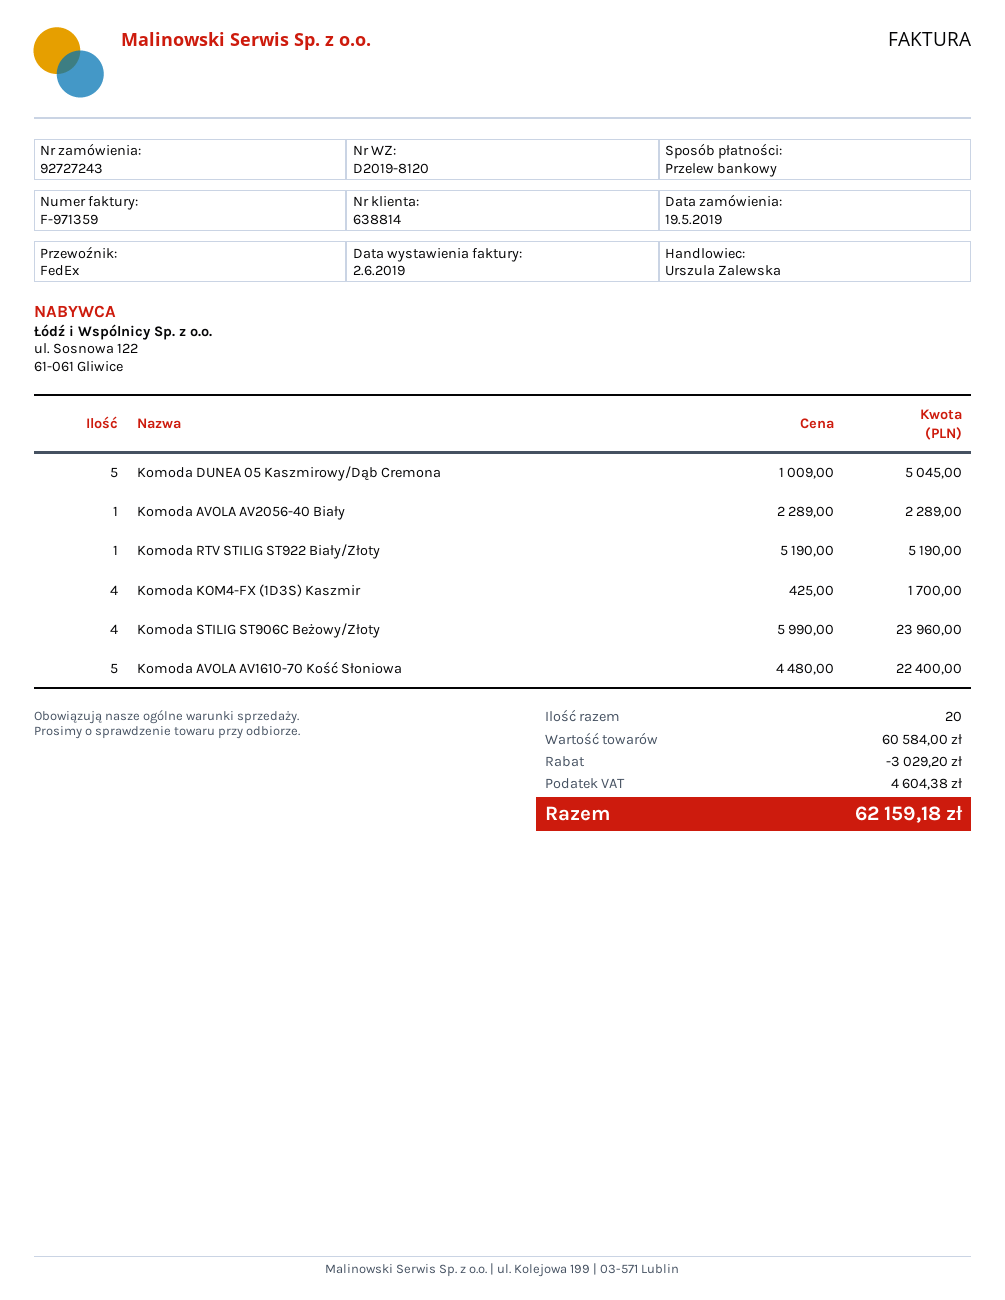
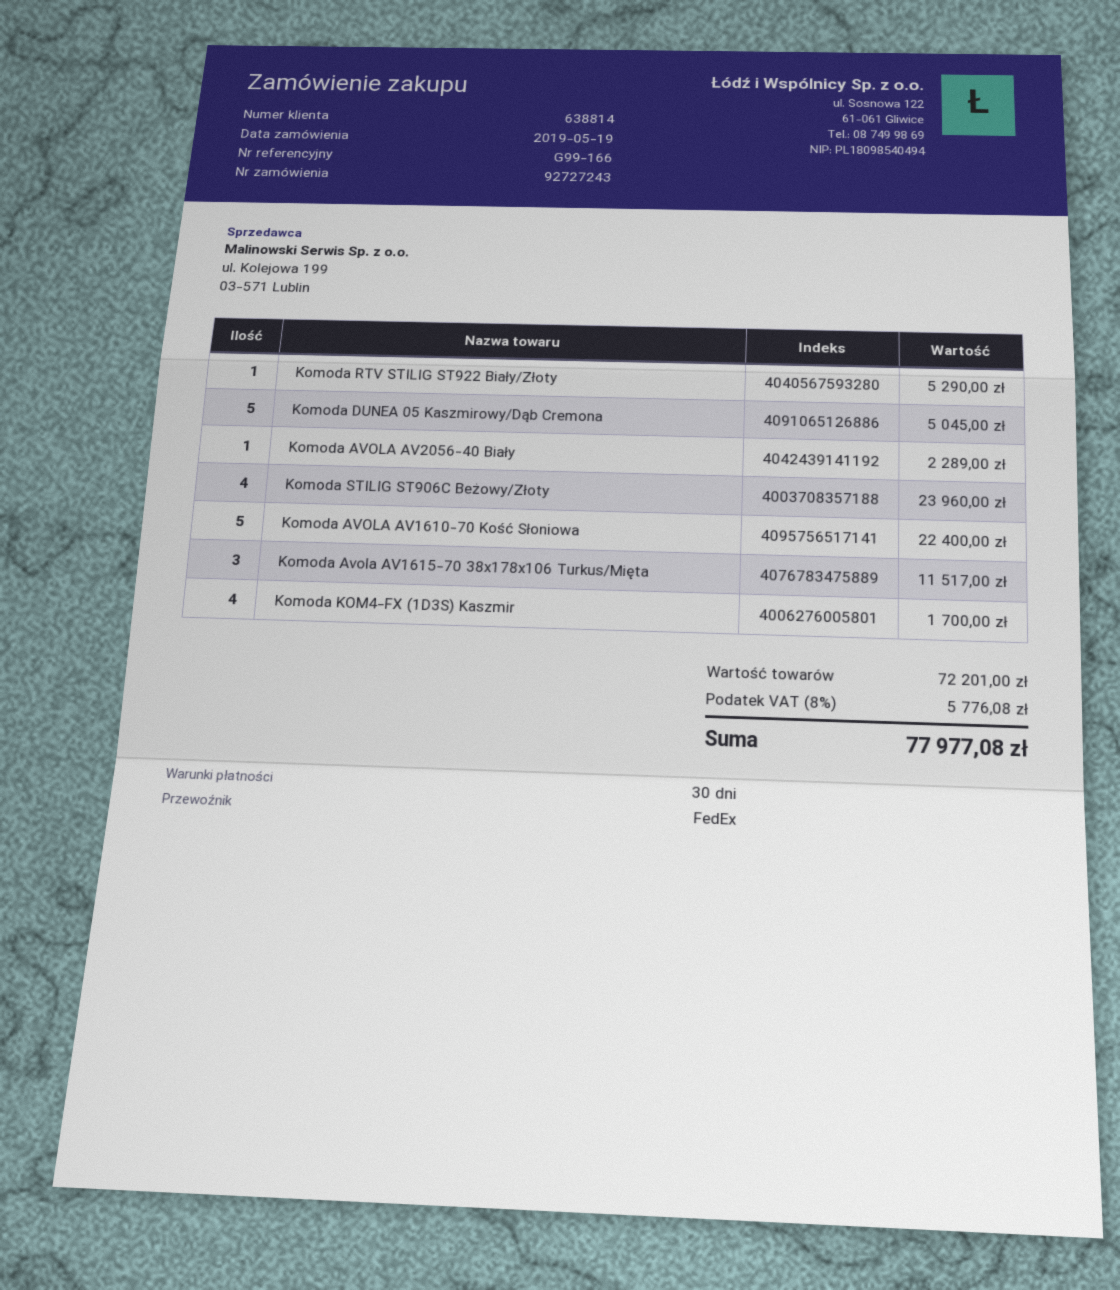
Komoda RTV STILIG ST922 Biały/Złoty: 1 for 5190.00 -> 1 for 5290.00
Komoda Avola AV1615-70 38x178x106 Turkus/Mięta: none -> 3 for 11517.00
subtotal: 60584.00 -> 72201.00
discount: 3029.20 -> none
tax: 4604.38 -> 5776.08
total: 62159.18 -> 77977.08

